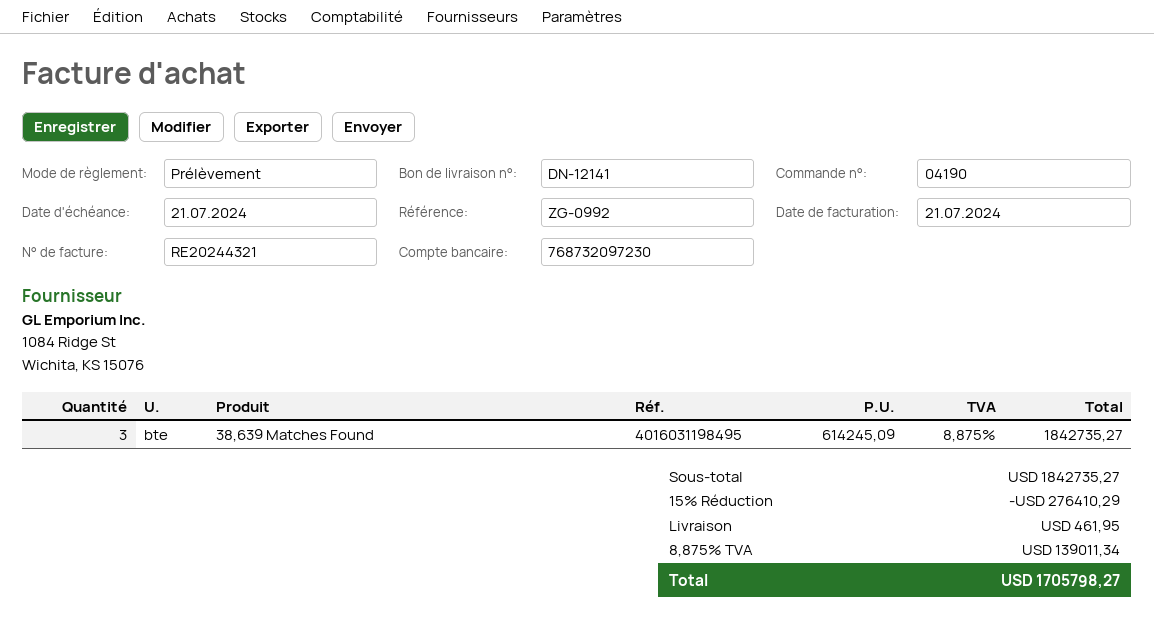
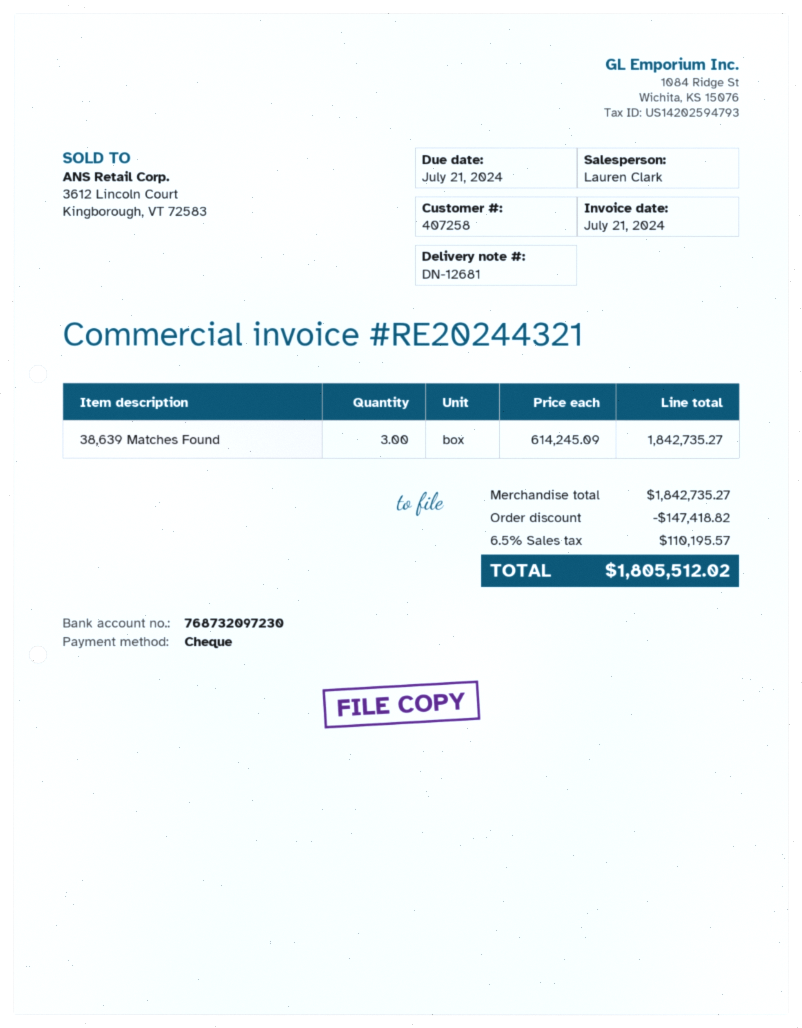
delivery note number: DN-12141 -> DN-12681
payment method: direct debit -> cheque
discount: 276410.29 -> 147418.82
shipping: 461.95 -> none
tax: 8.875% = 139011.34 -> 6.5% = 110195.57
total: 1705798.27 -> 1805512.02

